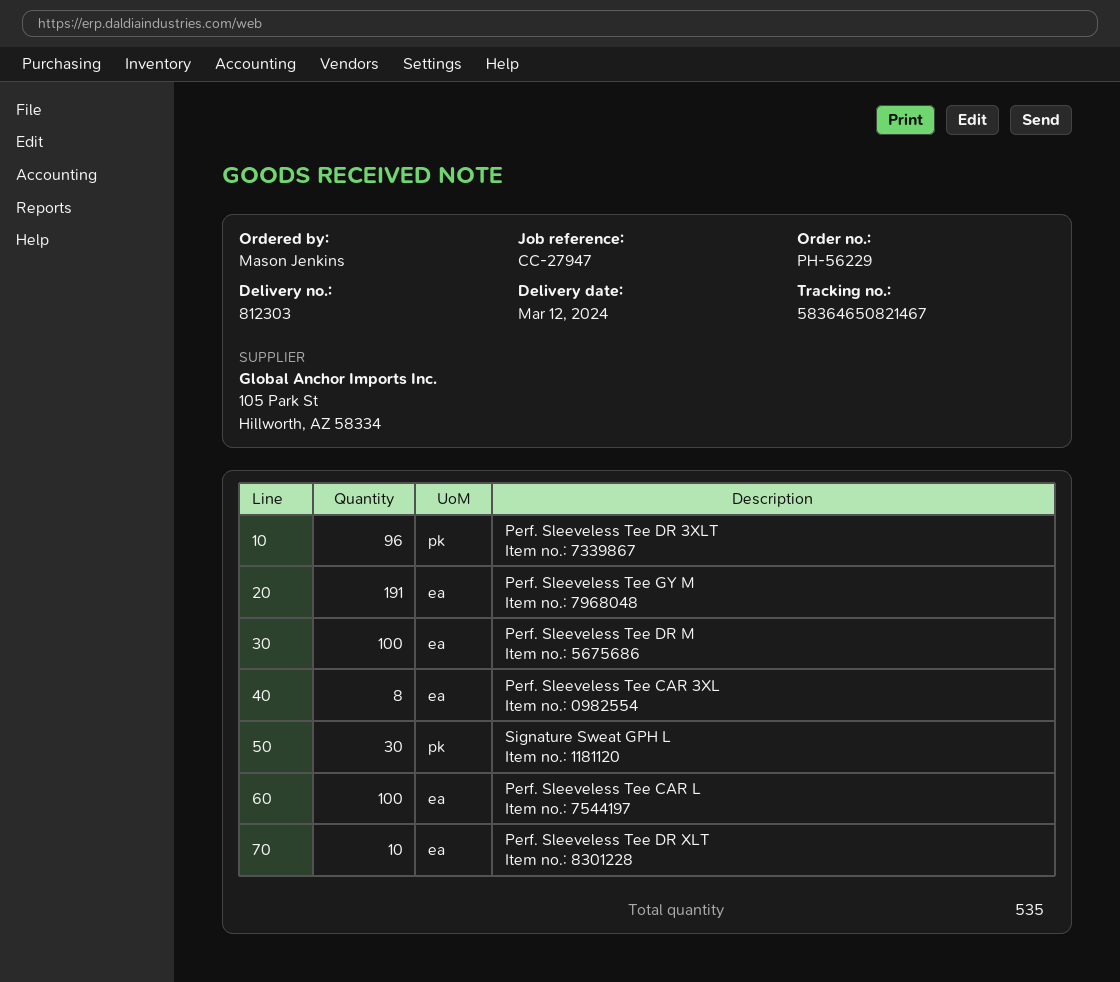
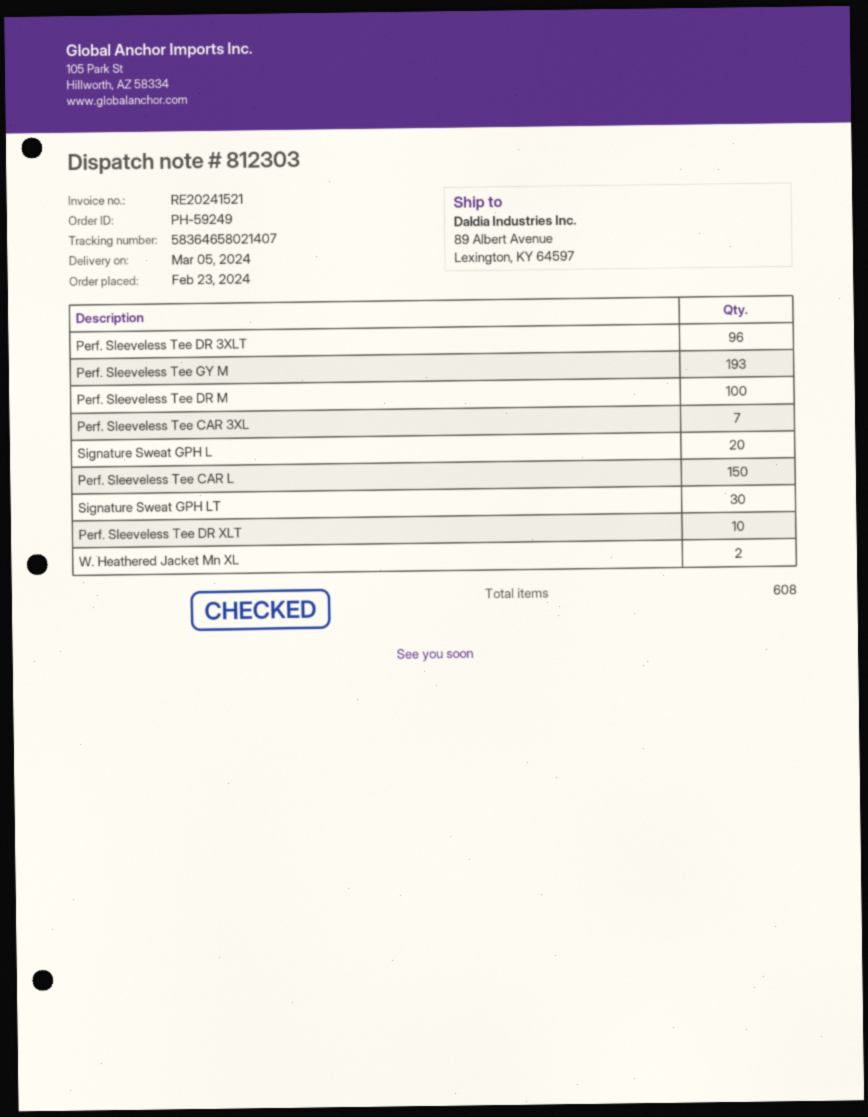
order number: PH-56229 -> PH-59249
delivery date: 2024-03-12 -> 2024-03-05
tracking number: 58364650821467 -> 58364658021407
Perf. Sleeveless Tee GY M: 191 -> 193
Perf. Sleeveless Tee CAR 3XL: 8 -> 7
Signature Sweat GPH L: 30 -> 20
Perf. Sleeveless Tee CAR L: 100 -> 150
Signature Sweat GPH LT: none -> 30
W. Heathered Jacket Mn XL: none -> 2
total quantity: 535 -> 608

